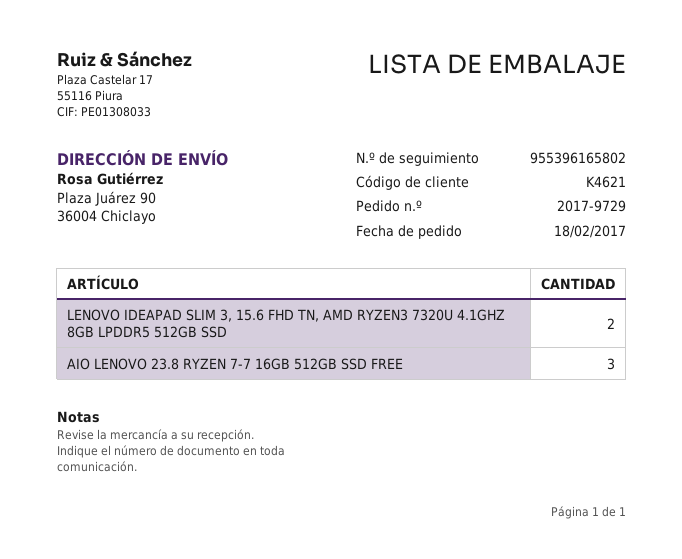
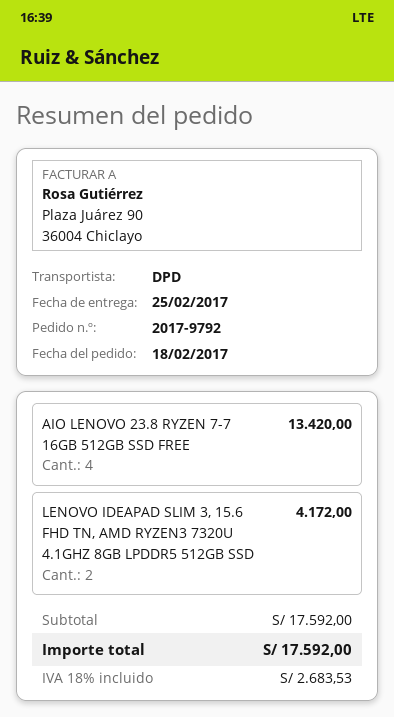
order number: 2017-9729 -> 2017-9792
AIO LENOVO 23.8 RYZEN 7-7 16GB 512GB SSD FREE: 3 -> 4

